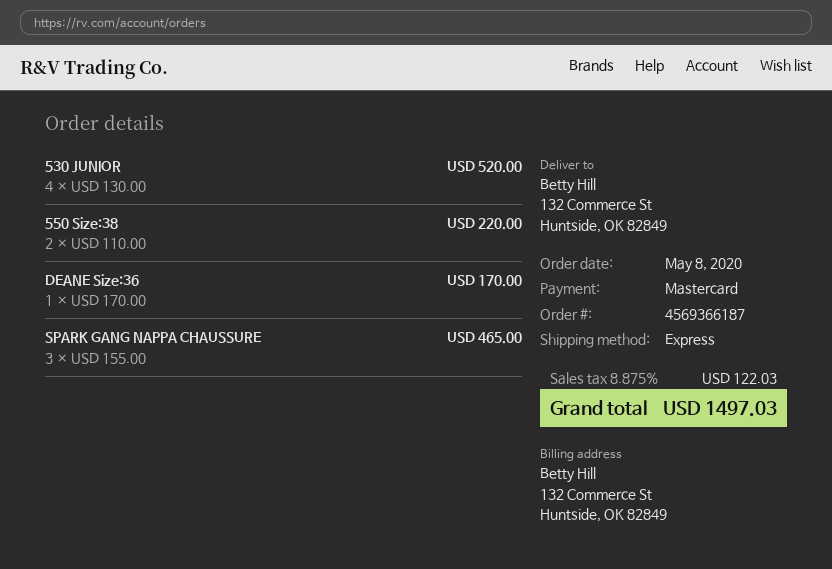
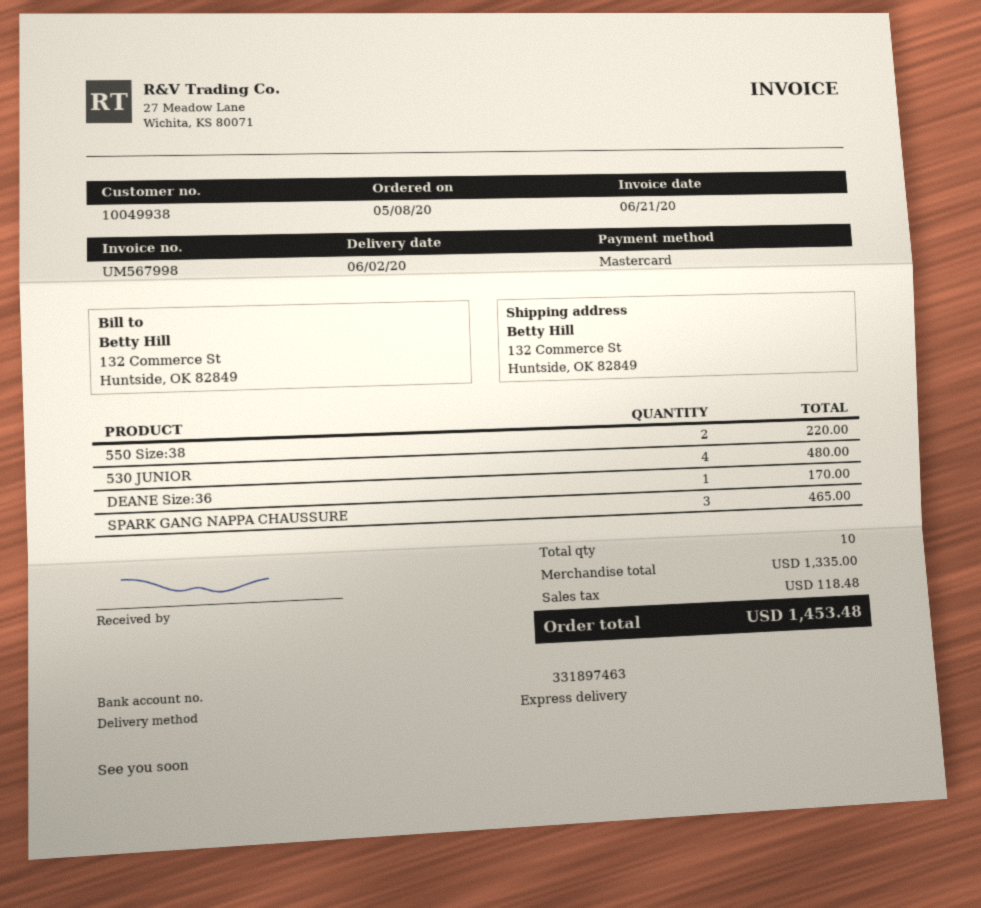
530 JUNIOR: 4 for 520.00 -> 4 for 480.00
tax: 122.03 -> 118.48
total: 1497.03 -> 1453.48

